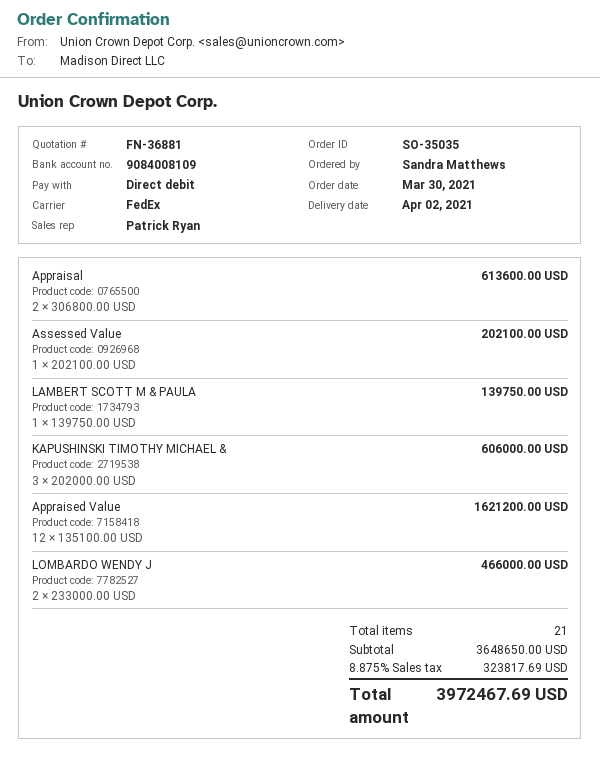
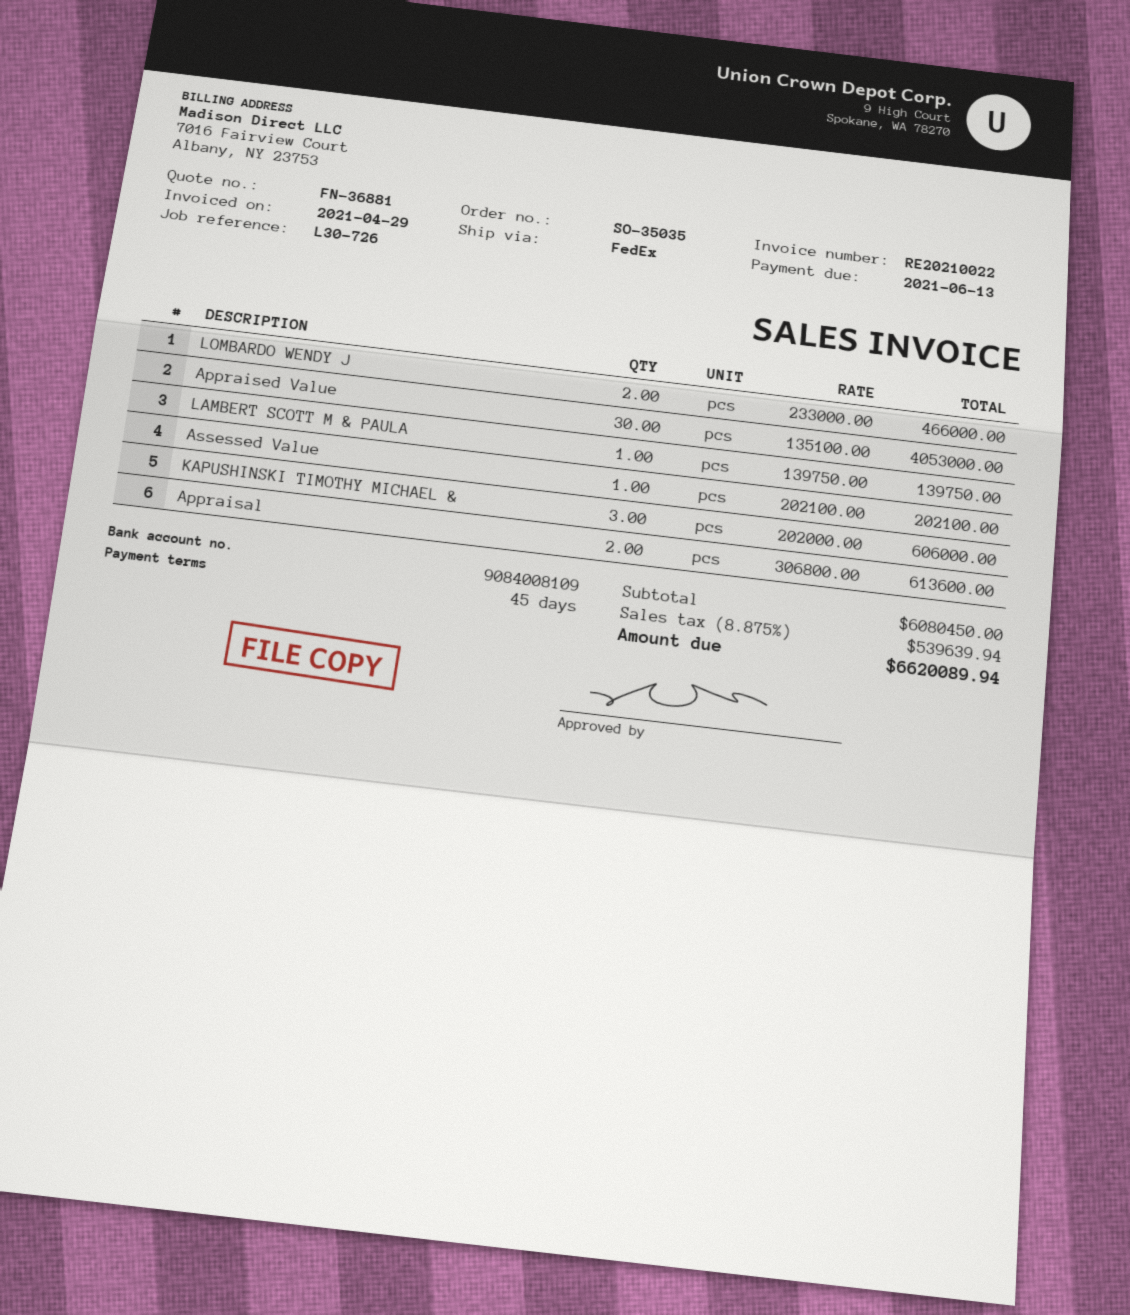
Appraised Value: 12 x 135100.00 = 1621200.00 -> 30 x 135100.00 = 4053000.00
subtotal: 3648650.00 -> 6080450.00
tax: 8.875% = 323817.69 -> 8.875% = 539639.94
total: 3972467.69 -> 6620089.94

